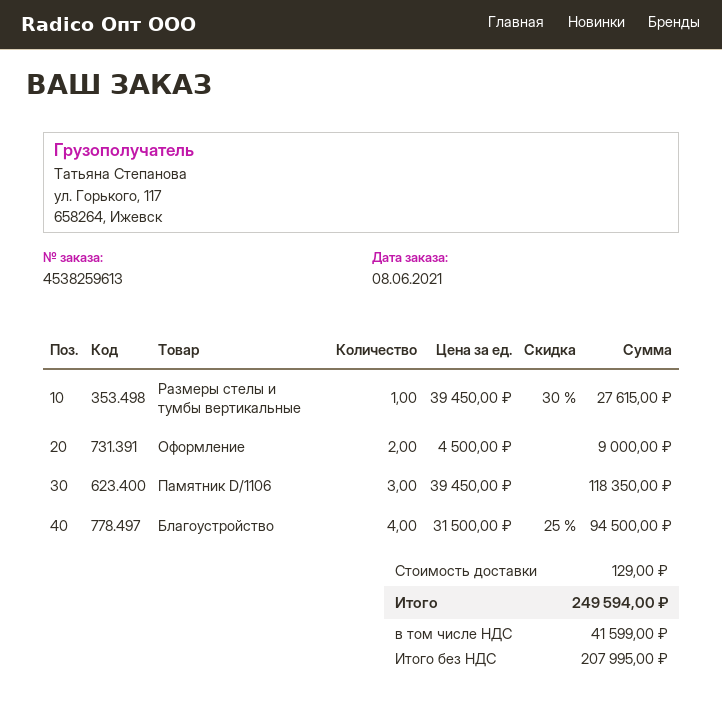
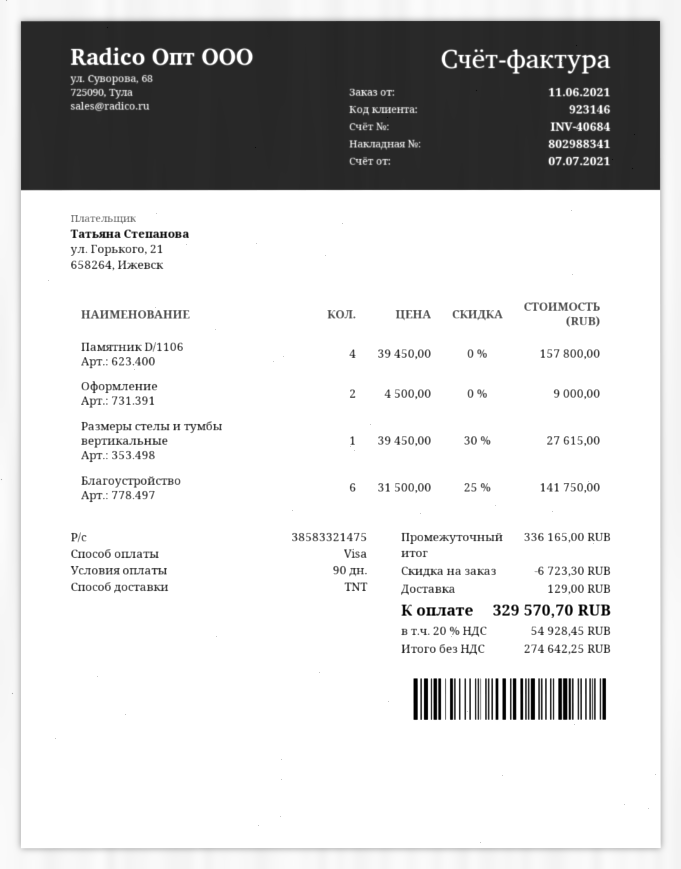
order date: 2021-06-08 -> 2021-06-11
Памятник D/1106: 3 x 39450.00 = 118350.00 -> 4 x 39450.00 = 157800.00
Благоустройство: 4 x 31500.00 - 25% = 94500.00 -> 6 x 31500.00 - 25% = 141750.00
discount: none -> 6723.30
net: 207995.00 -> 274642.25
tax: 41599.00 -> 54928.45
total: 249594.00 -> 329570.70

